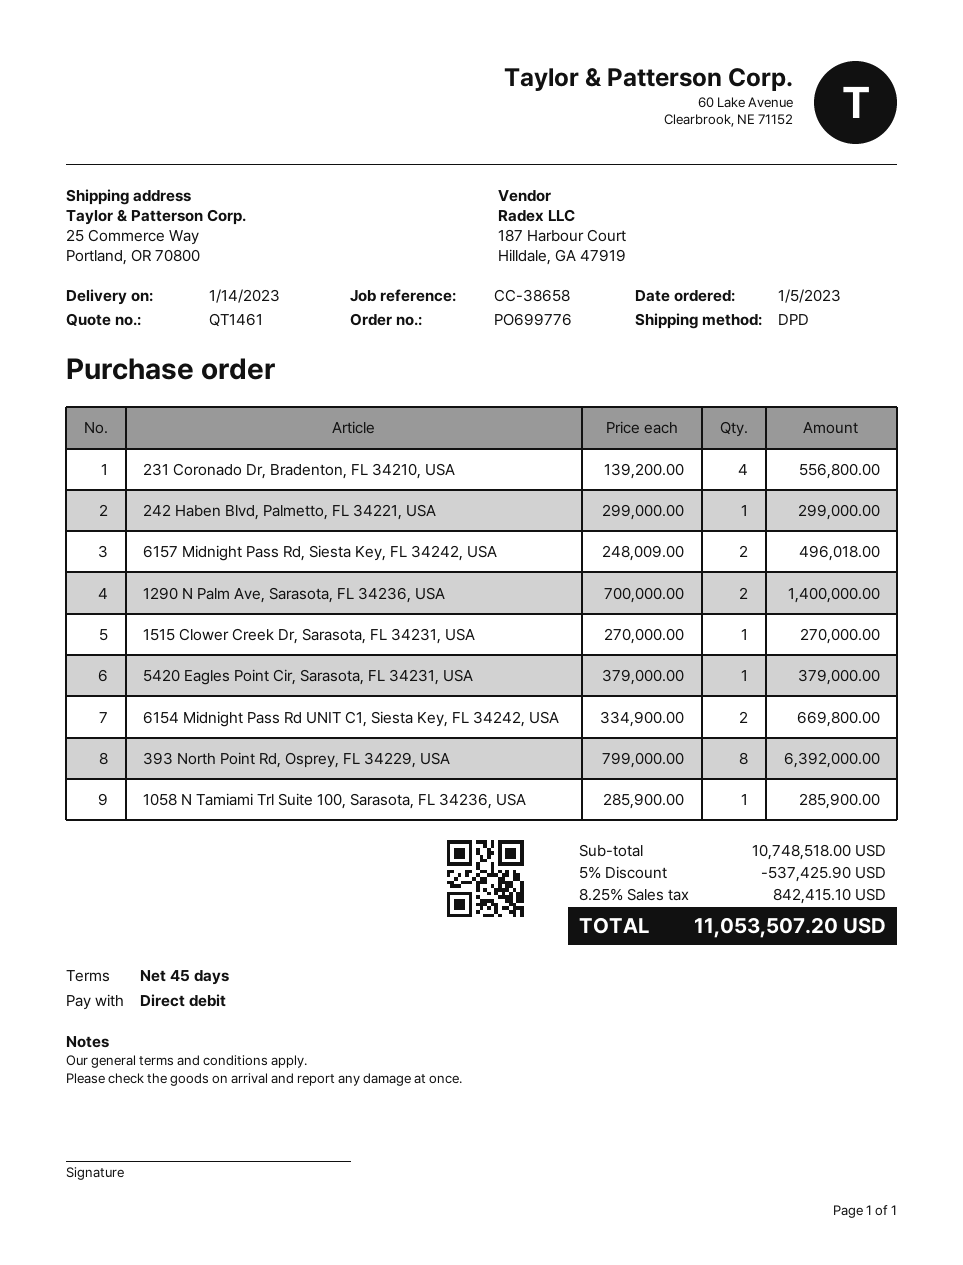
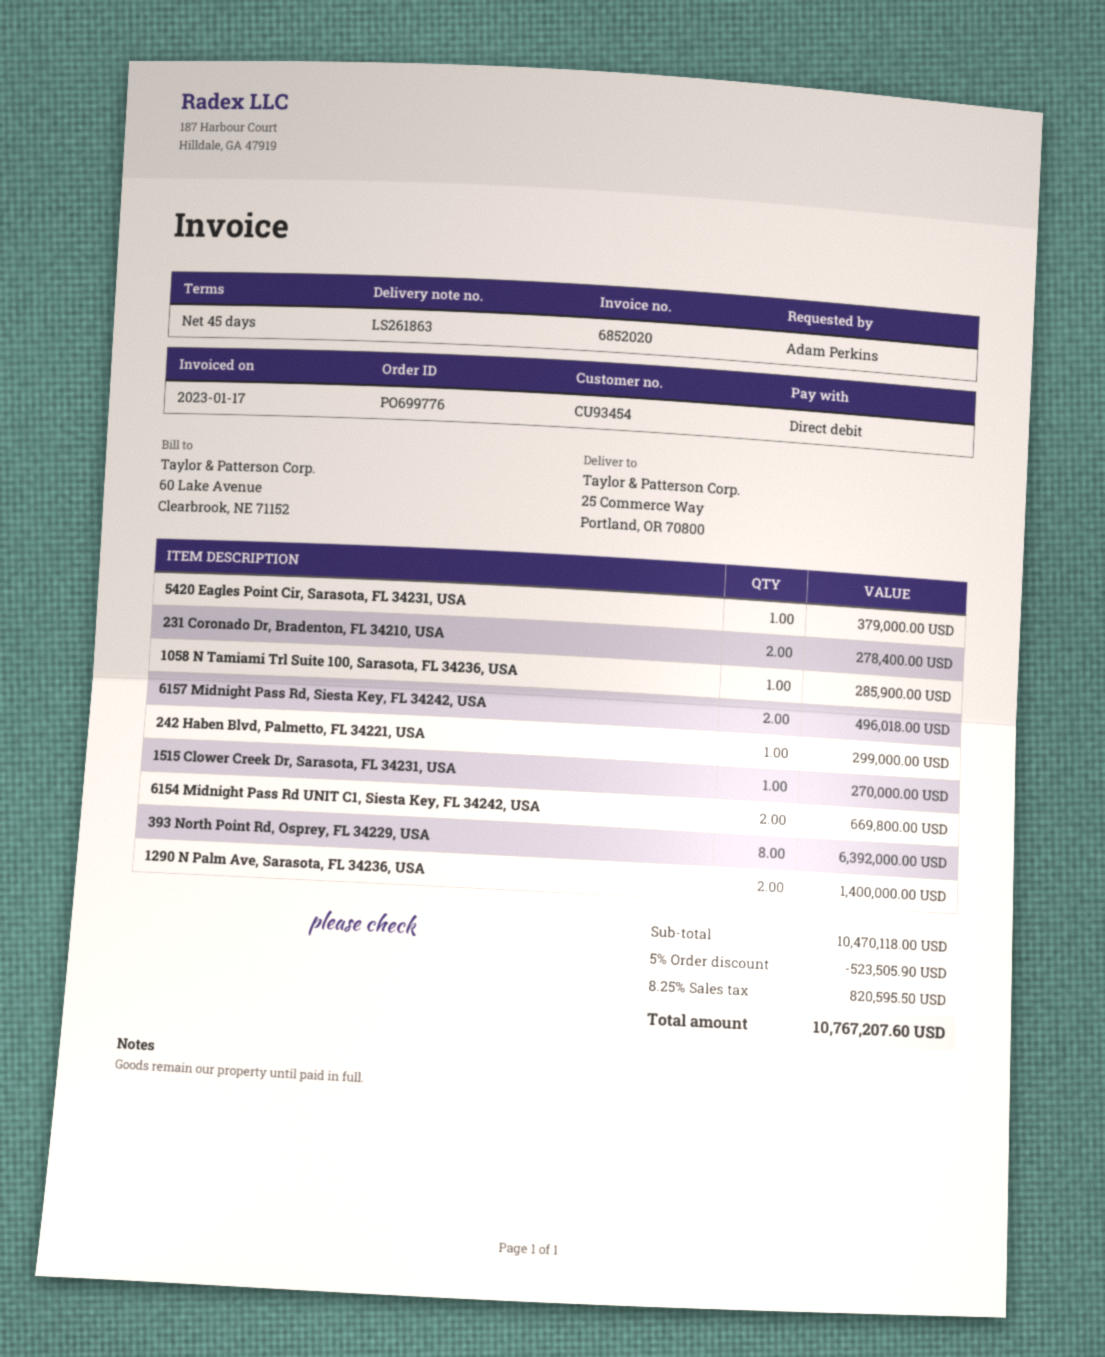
231 Coronado Dr, Bradenton, FL 34210, USA: 4 for 556800.00 -> 2 for 278400.00
subtotal: 10748518.00 -> 10470118.00
discount: 5% = 537425.90 -> 5% = 523505.90
tax: 8.25% = 842415.10 -> 8.25% = 820595.50
total: 11053507.20 -> 10767207.60

